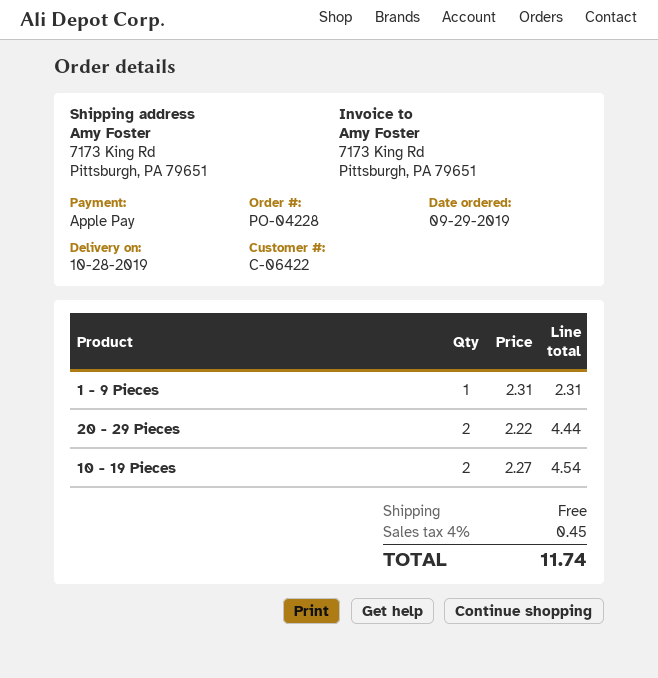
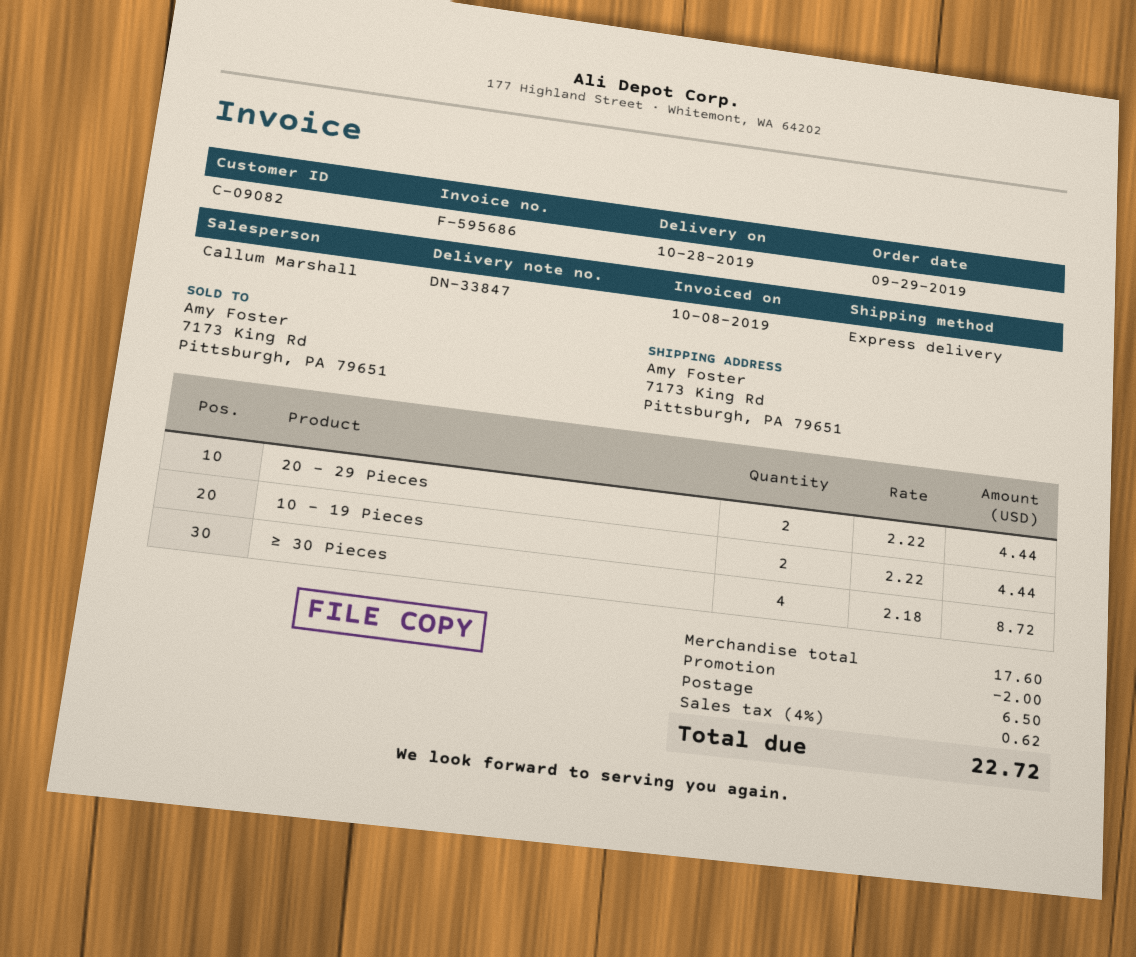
customer number: C-06422 -> C-09082
1 - 9 Pieces: 1 x 2.31 = 2.31 -> none
10 - 19 Pieces: 2 x 2.27 = 4.54 -> 2 x 2.22 = 4.44
≥ 30 Pieces: none -> 4 x 2.18 = 8.72
discount: none -> 2.00
shipping: 0.00 -> 6.50
tax: 4% = 0.45 -> 4% = 0.62
total: 11.74 -> 22.72

